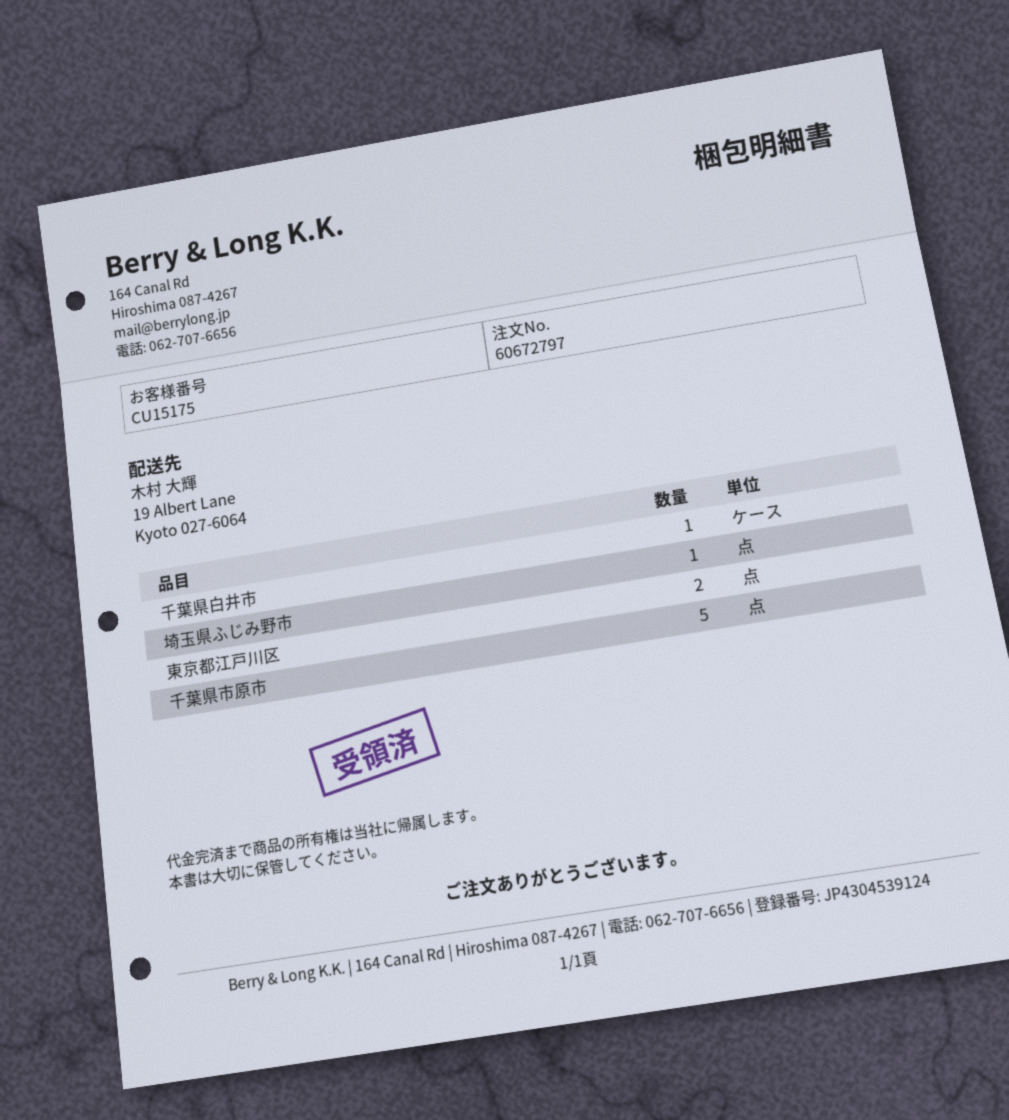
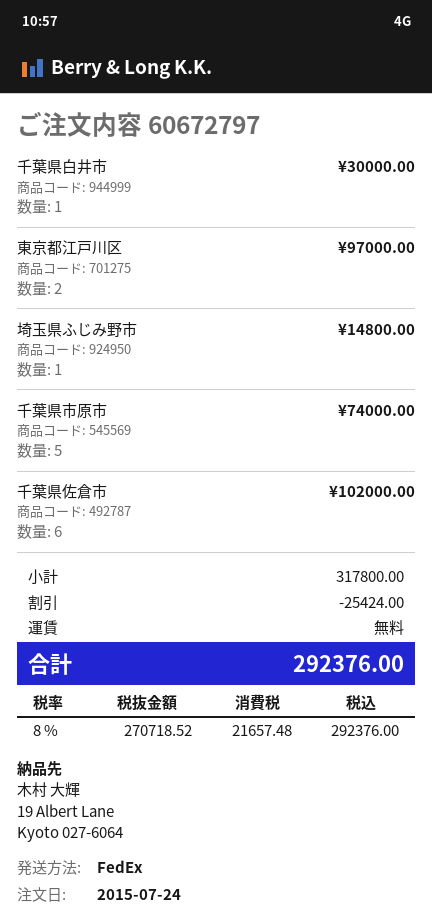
千葉県佐倉市: none -> 6

